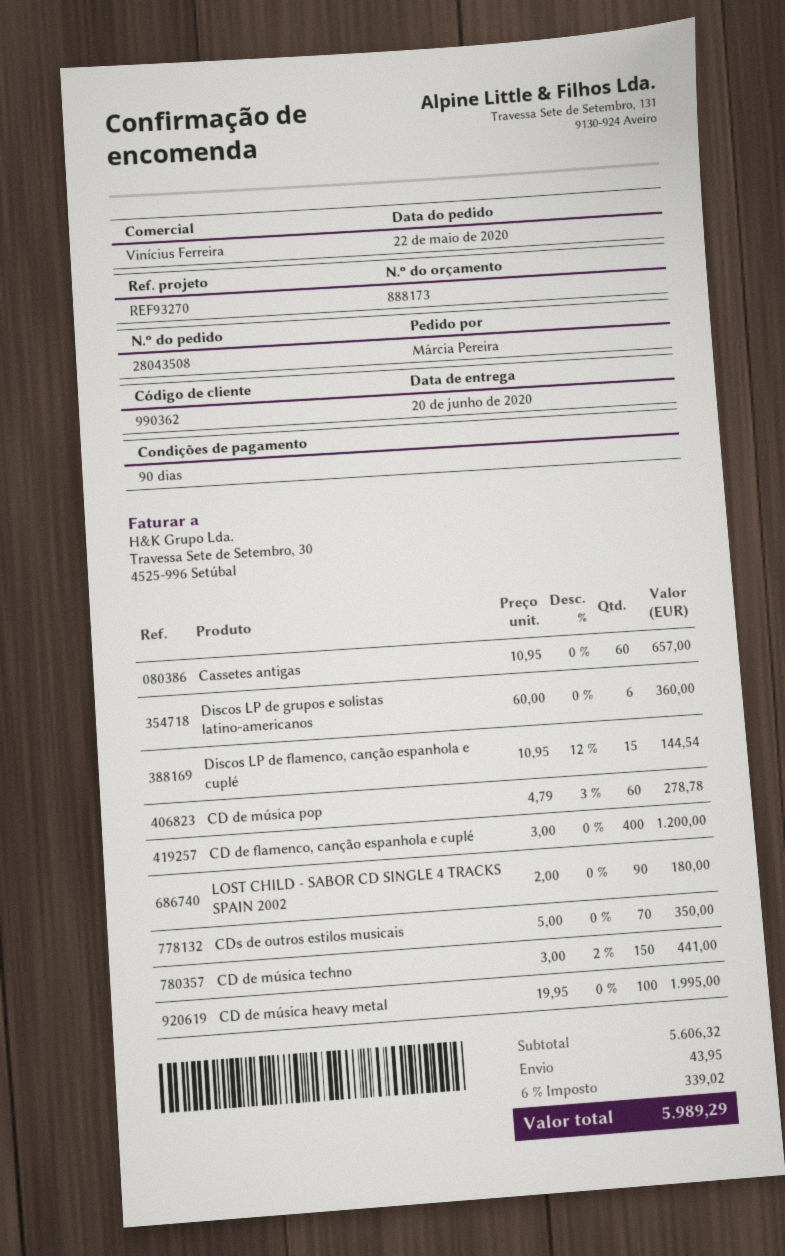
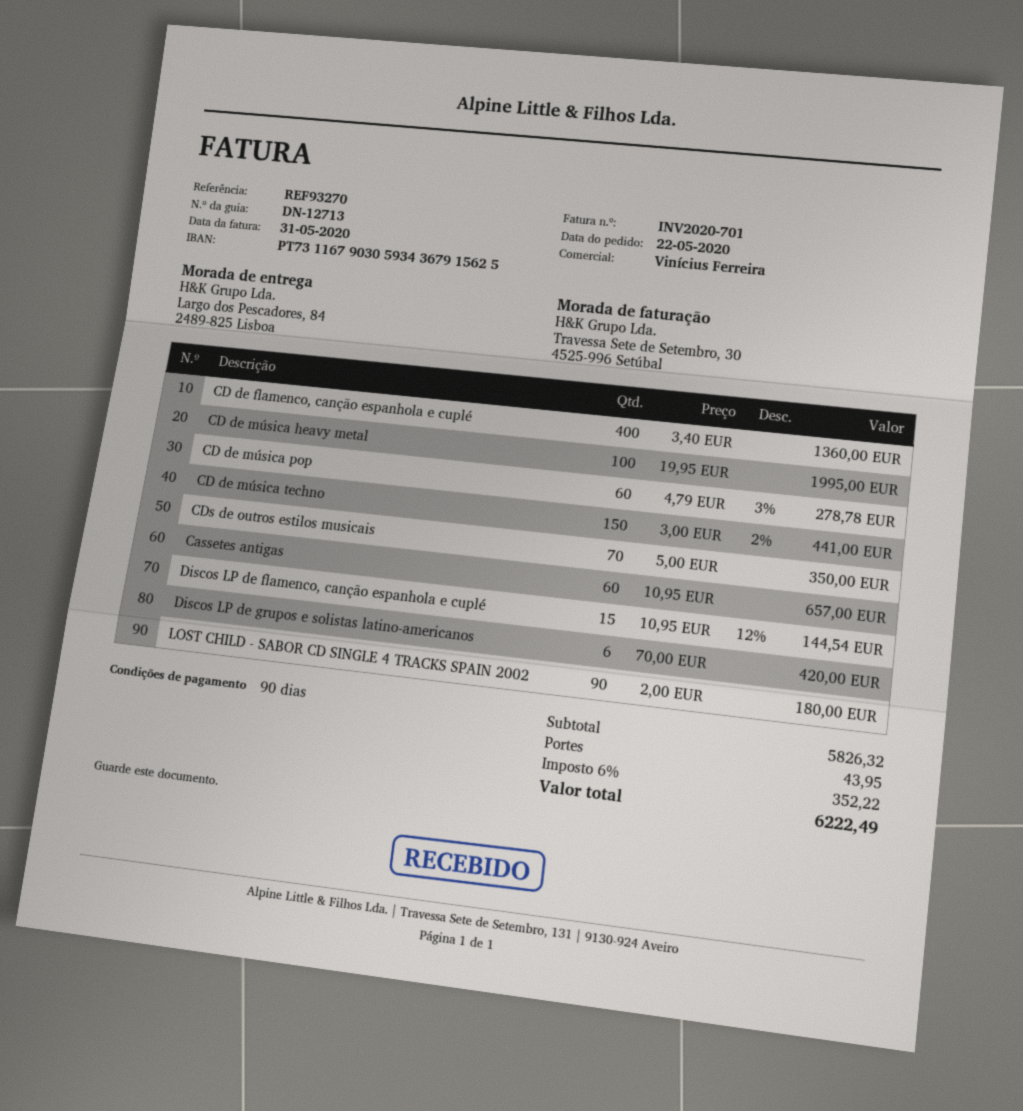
Discos LP de grupos e solistas latino-americanos: 6 x 60.00 = 360.00 -> 6 x 70.00 = 420.00
CD de flamenco, canção espanhola e cuplé: 400 x 3.00 = 1200.00 -> 400 x 3.40 = 1360.00
subtotal: 5606.32 -> 5826.32
tax: 6% = 339.02 -> 6% = 352.22
total: 5989.29 -> 6222.49

